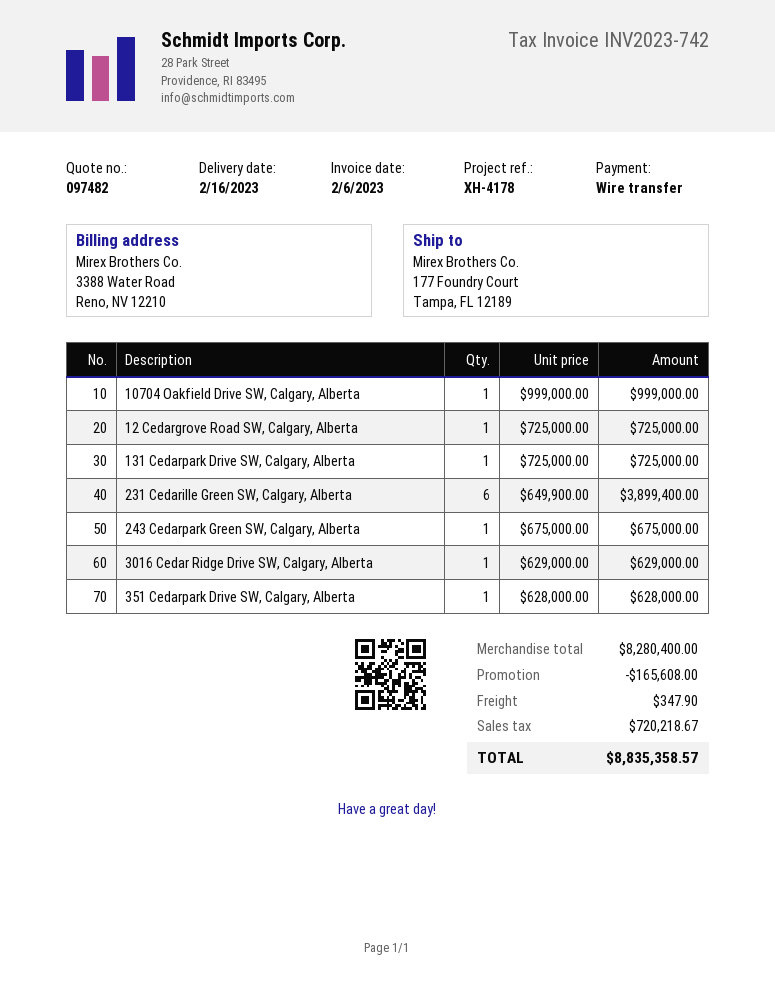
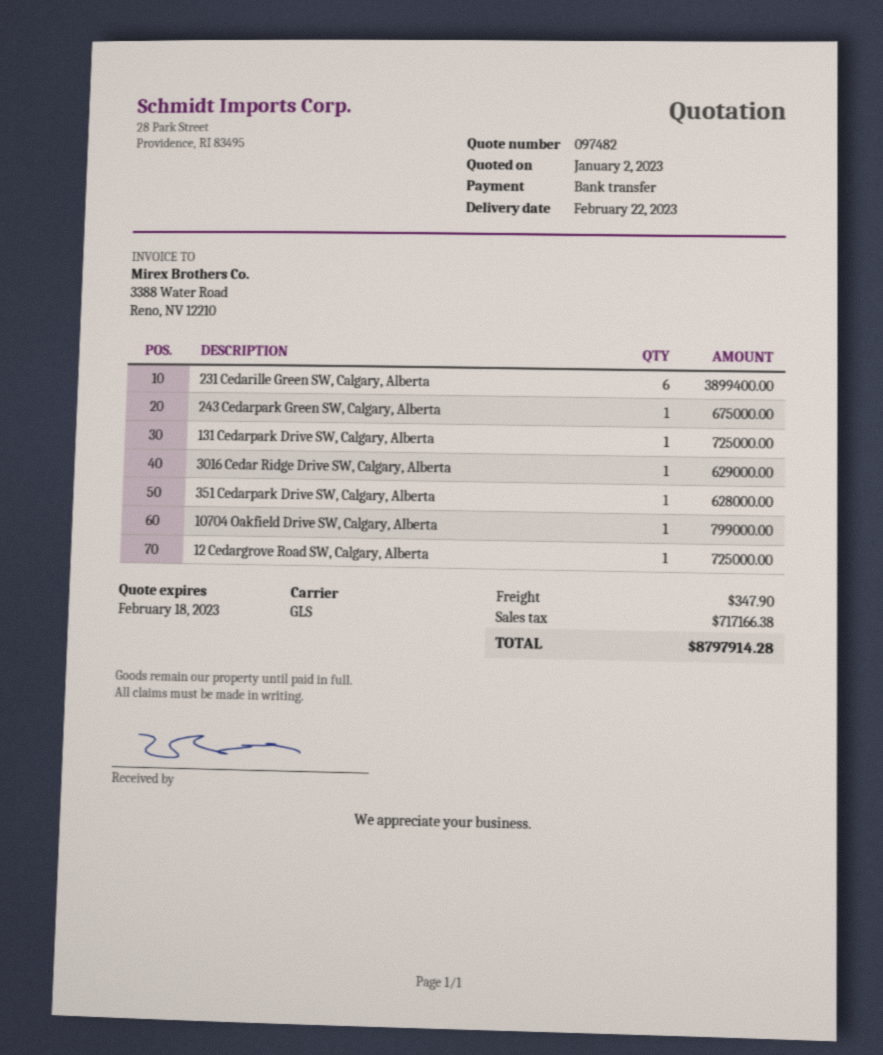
delivery date: 2023-02-16 -> 2023-02-22
10704 Oakfield Drive SW, Calgary, Alberta: 1 for 999000.00 -> 1 for 799000.00
discount: 165608.00 -> none
tax: 720218.67 -> 717166.38
total: 8835358.57 -> 8797914.28

